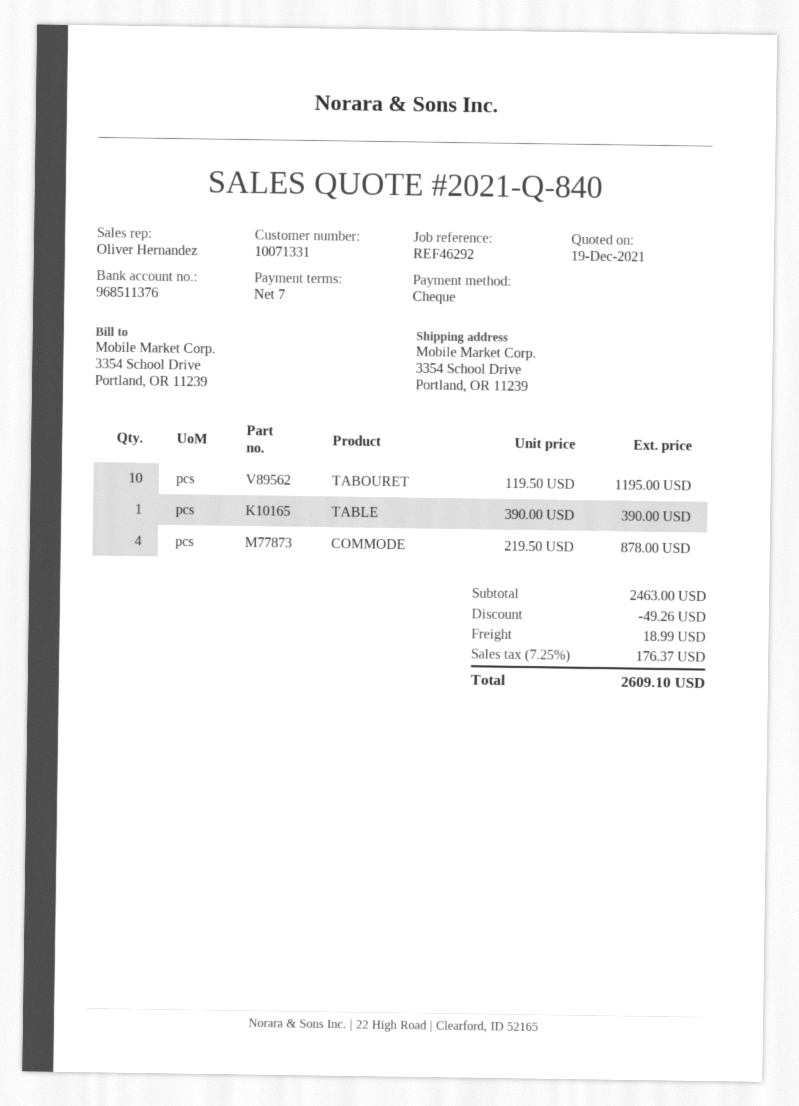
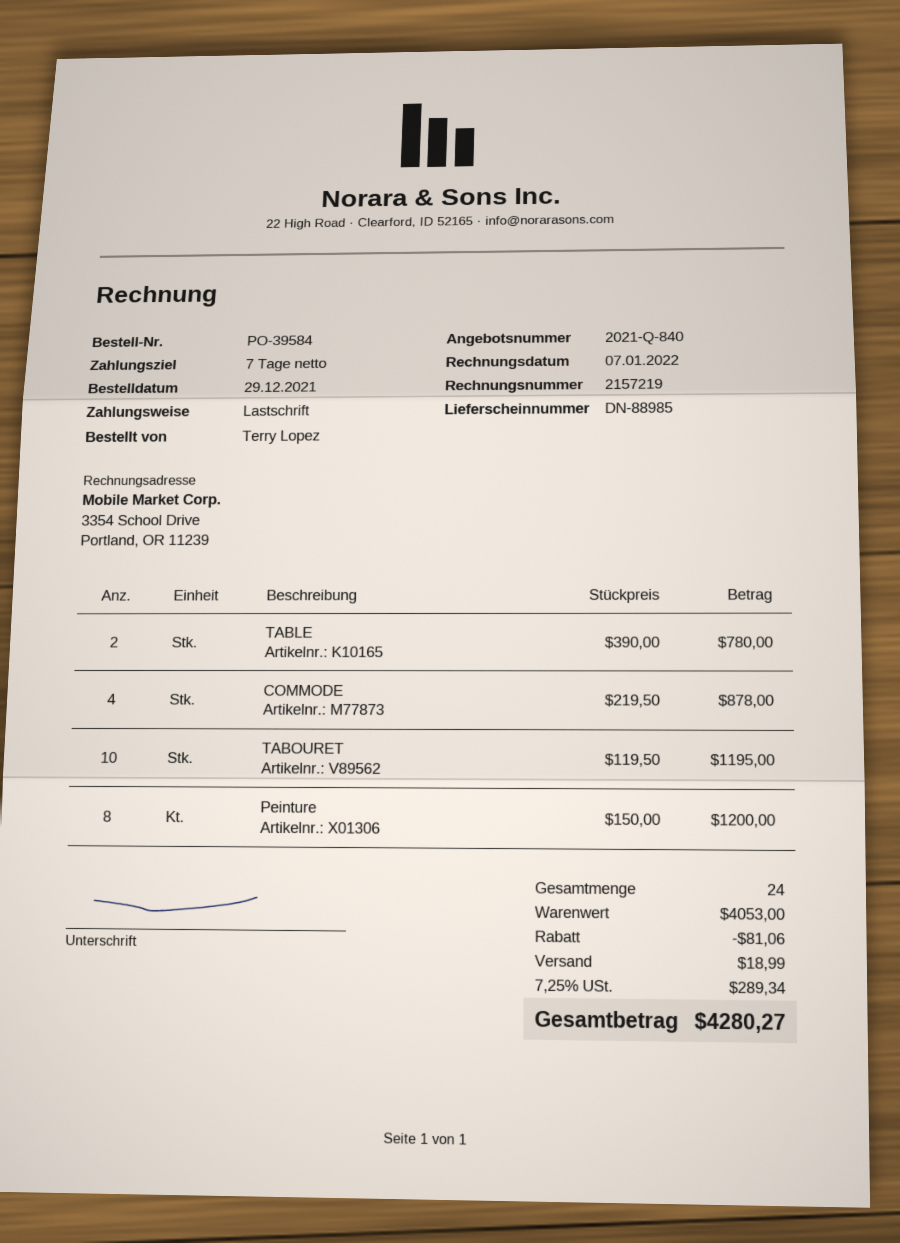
payment method: cheque -> direct debit
TABLE: 1 x 390.00 = 390.00 -> 2 x 390.00 = 780.00
Peinture: none -> 8 x 150.00 = 1200.00
subtotal: 2463.00 -> 4053.00
discount: 49.26 -> 81.06
tax: 7.25% = 176.37 -> 7.25% = 289.34
total: 2609.10 -> 4280.27

